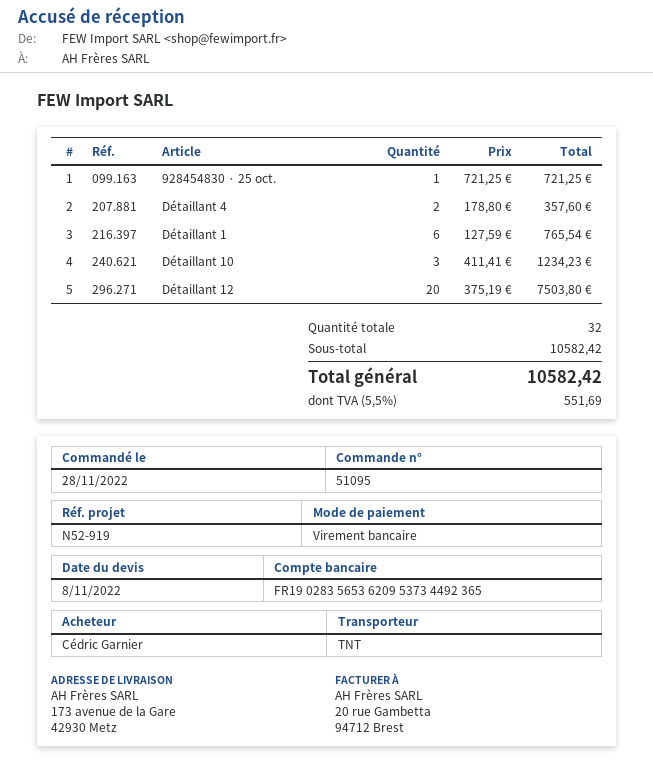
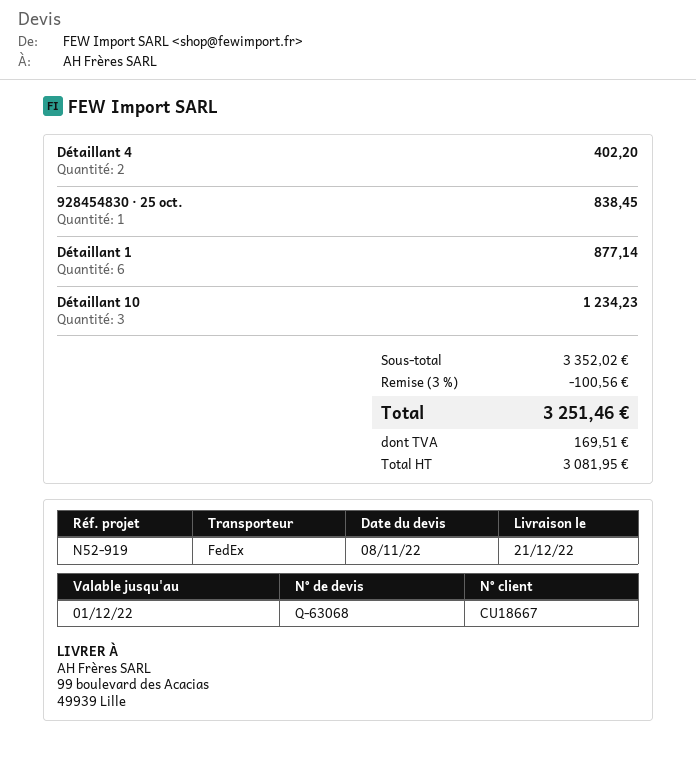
shipping method: TNT -> FedEx
ship to: 173 avenue de la Gare, 42930 Metz -> 99 boulevard des Acacias, 49939 Lille
928454830 · 25 oct.: 1 for 721.25 -> 1 for 838.45
Détaillant 4: 2 for 357.60 -> 2 for 402.20
Détaillant 1: 6 for 765.54 -> 6 for 877.14
Détaillant 12: 20 for 7503.80 -> none
subtotal: 10582.42 -> 3352.02
discount: none -> 3% = 100.56
tax: 551.69 -> 169.51
total: 10582.42 -> 3251.46

